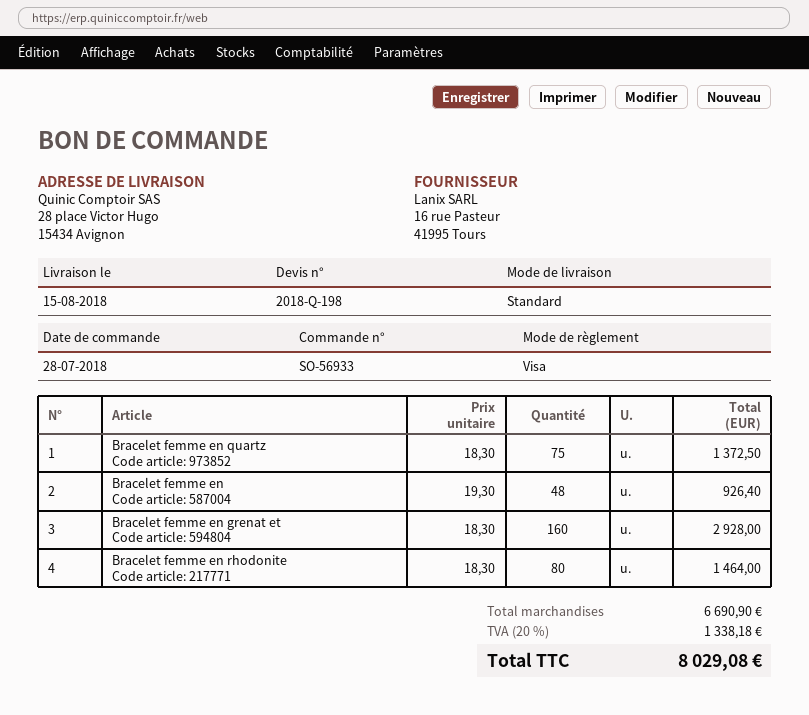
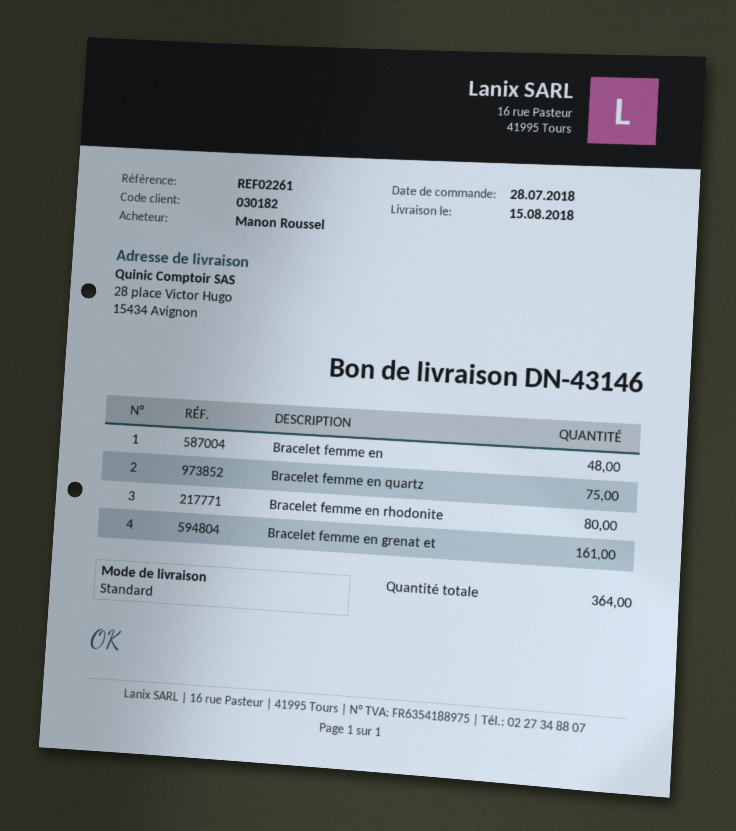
Bracelet femme en grenat et: 160 -> 161

